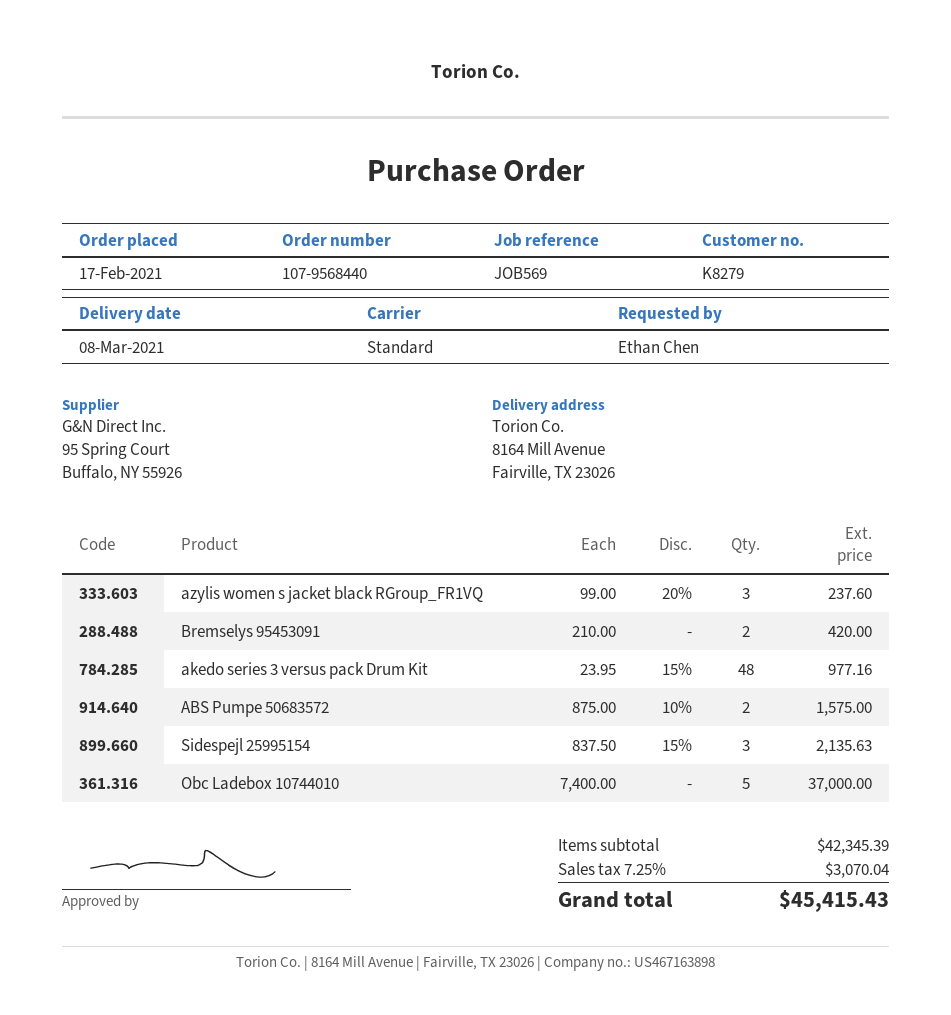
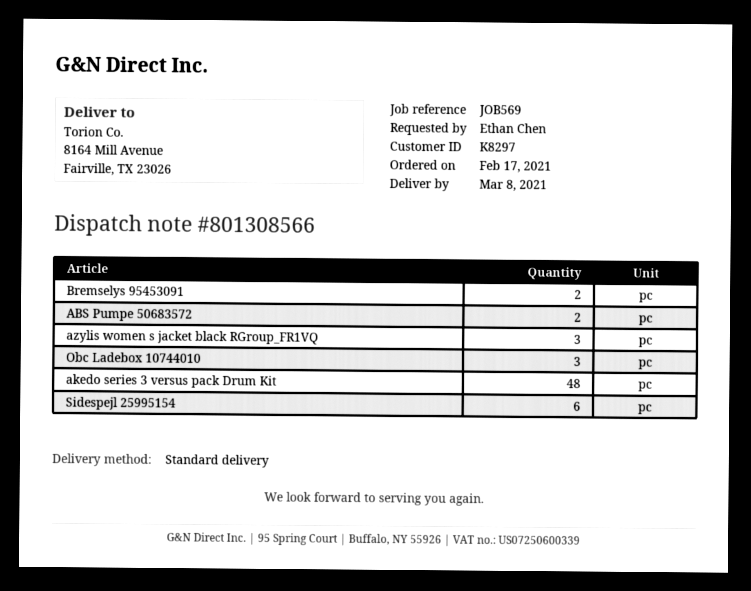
customer number: K8279 -> K8297
Sidespejl 25995154: 3 -> 6
Obc Ladebox 10744010: 5 -> 3

